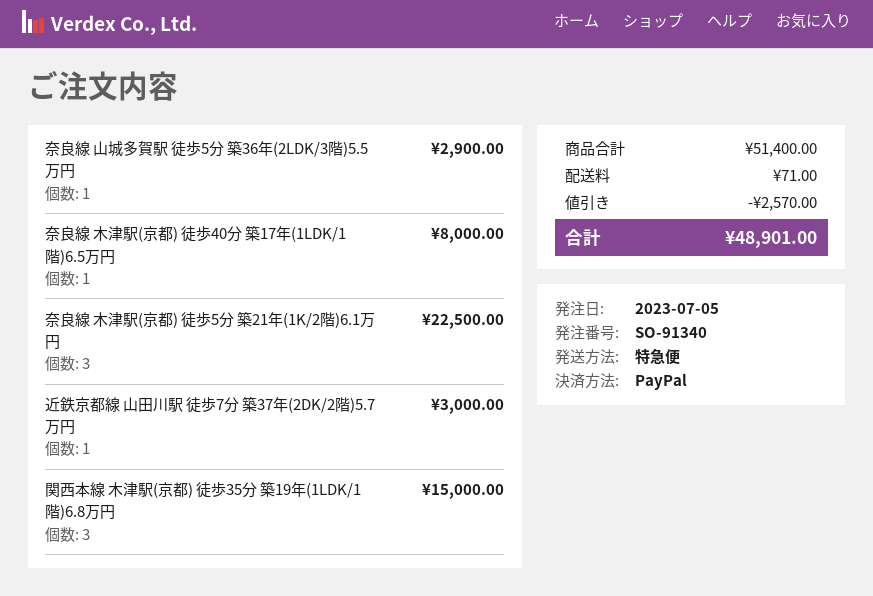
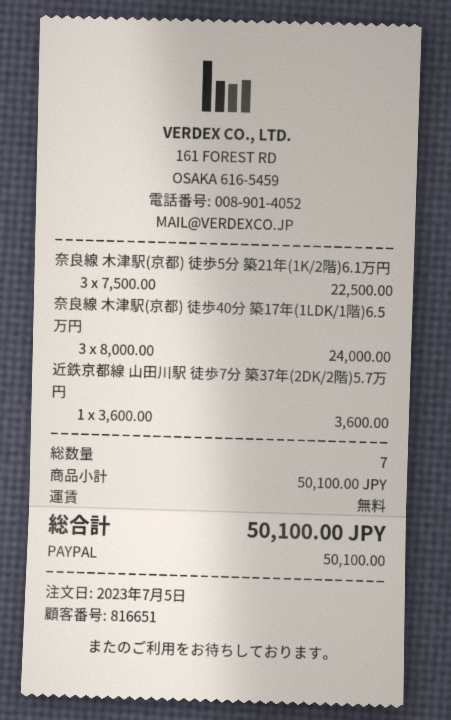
奈良線 山城多賀駅 徒歩5分 築36年(2LDK/3階)5.5万円: 1 for 2900.00 -> none
奈良線 木津駅(京都) 徒歩40分 築17年(1LDK/1階)6.5万円: 1 for 8000.00 -> 3 for 24000.00
近鉄京都線 山田川駅 徒歩7分 築37年(2DK/2階)5.7万円: 1 for 3000.00 -> 1 for 3600.00
関西本線 木津駅(京都) 徒歩35分 築19年(1LDK/1階)6.8万円: 3 for 15000.00 -> none
subtotal: 51400.00 -> 50100.00
discount: 2570.00 -> none
shipping: 71.00 -> 0.00
total: 48901.00 -> 50100.00

